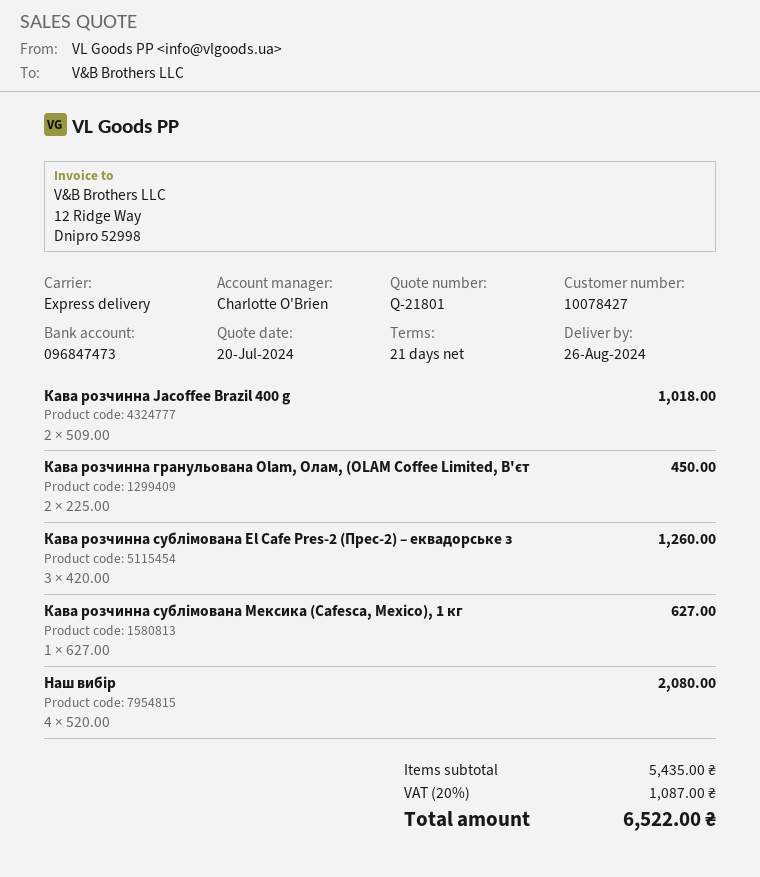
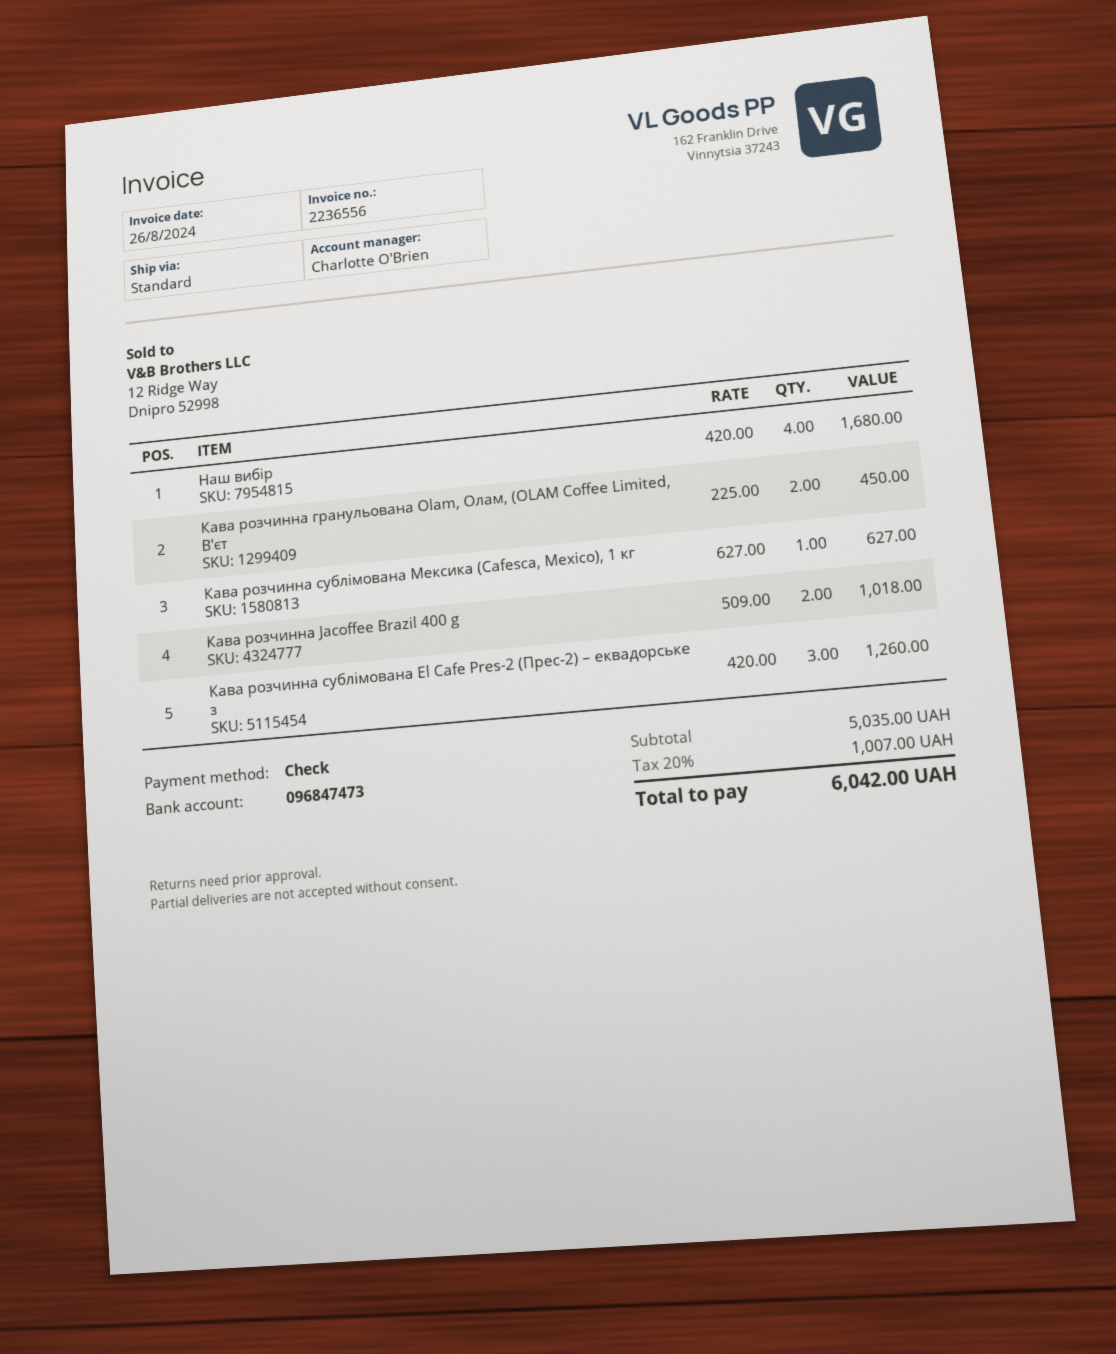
shipping method: express -> standard
Наш вибір: 4 x 520.00 = 2080.00 -> 4 x 420.00 = 1680.00
subtotal: 5435.00 -> 5035.00
tax: 20% = 1087.00 -> 20% = 1007.00
total: 6522.00 -> 6042.00

